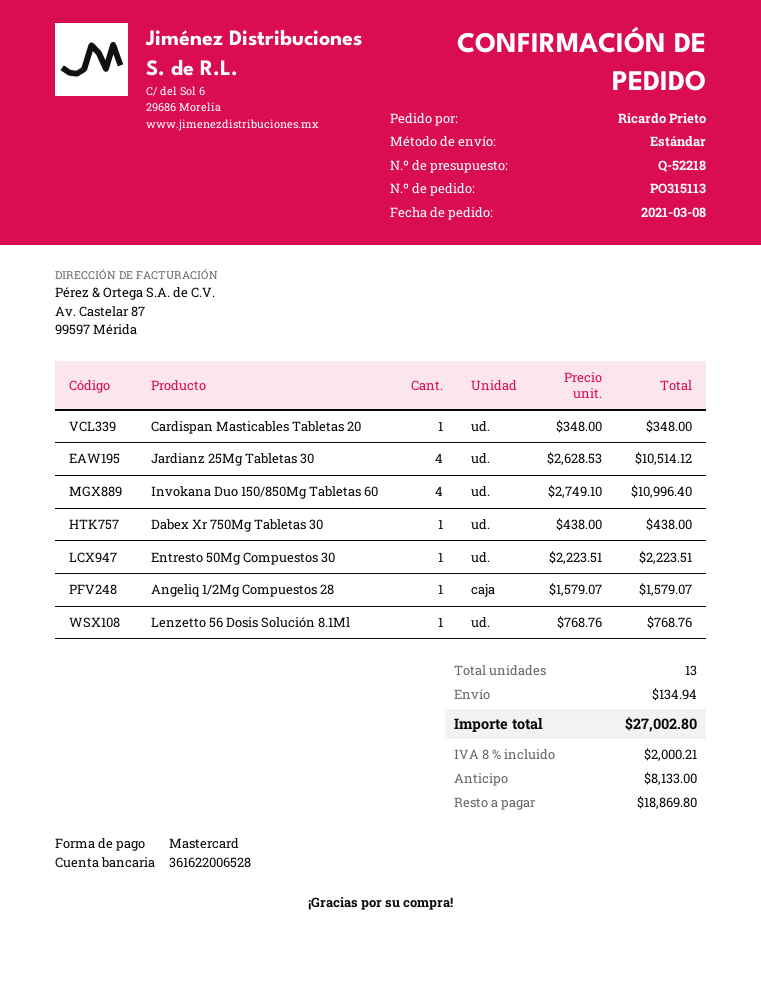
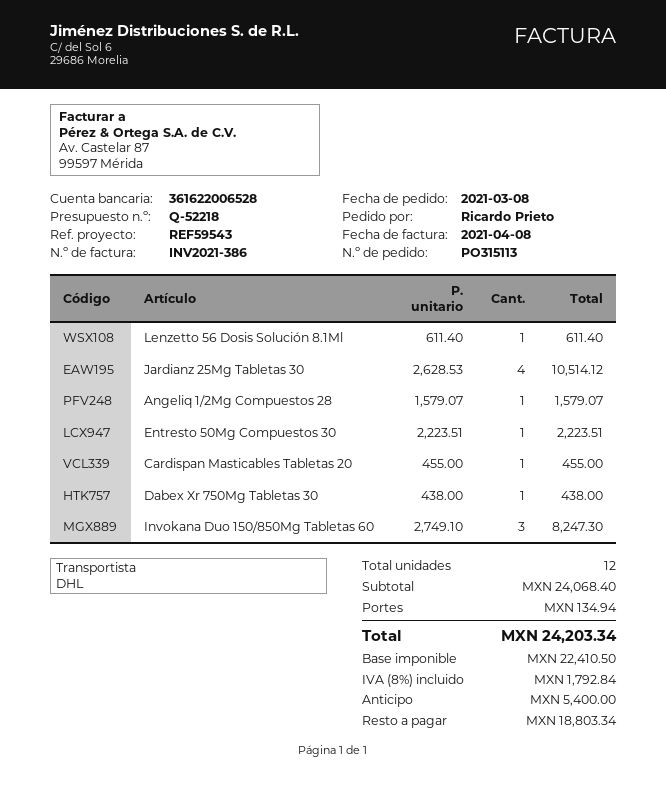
shipping method: standard -> DHL
Cardispan Masticables Tabletas 20: 1 x 348.00 = 348.00 -> 1 x 455.00 = 455.00
Invokana Duo 150/850Mg Tabletas 60: 4 x 2749.10 = 10996.40 -> 3 x 2749.10 = 8247.30
Lenzetto 56 Dosis Solución 8.1Ml: 1 x 768.76 = 768.76 -> 1 x 611.40 = 611.40
total quantity: 13 -> 12
tax: 8% = 2000.21 -> 8% = 1792.84
total: 27002.80 -> 24203.34
deposit: 8133.00 -> 5400.00
balance: 18869.80 -> 18803.34

